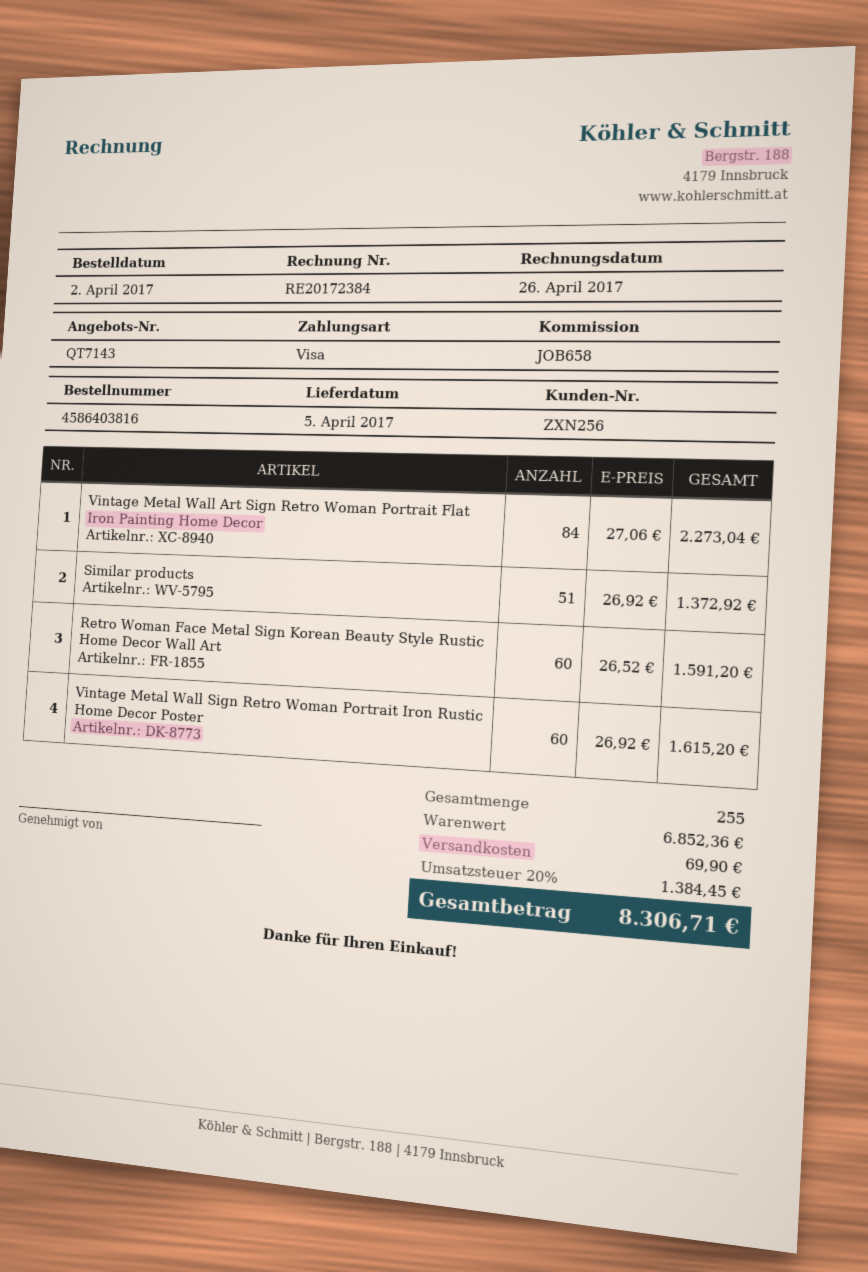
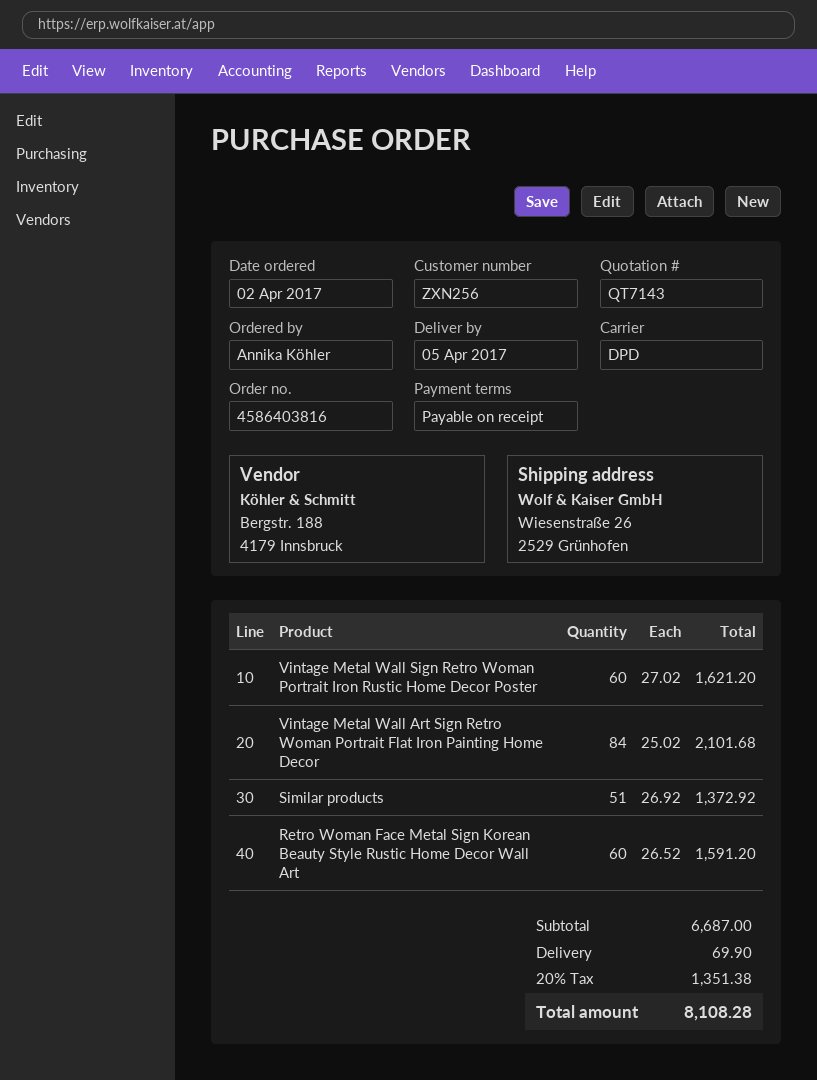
Vintage Metal Wall Art Sign Retro Woman Portrait Flat Iron Painting Home Decor: 84 x 27.06 = 2273.04 -> 84 x 25.02 = 2101.68
Vintage Metal Wall Sign Retro Woman Portrait Iron Rustic Home Decor Poster: 60 x 26.92 = 1615.20 -> 60 x 27.02 = 1621.20
subtotal: 6852.36 -> 6687.00
tax: 20% = 1384.45 -> 20% = 1351.38
total: 8306.71 -> 8108.28

